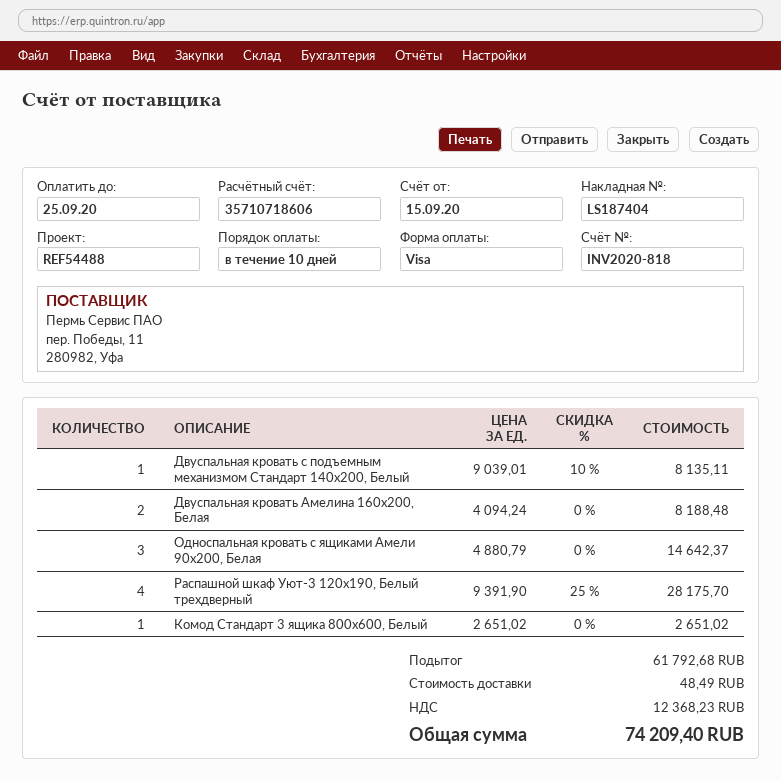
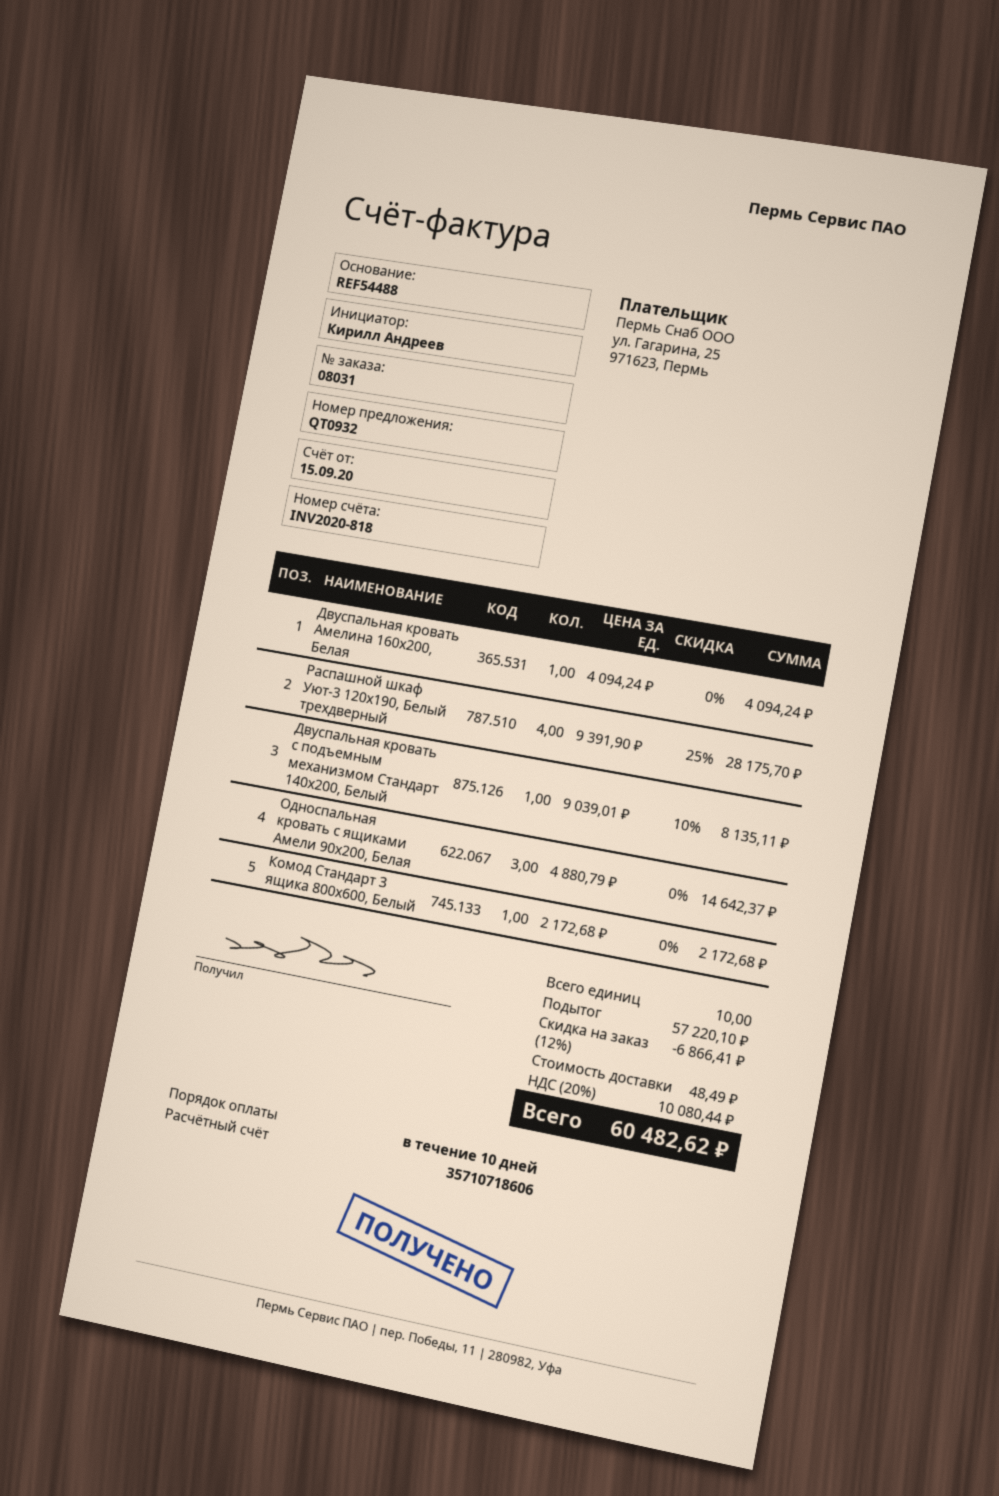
Двуспальная кровать Амелина 160х200, Белая: 2 x 4094.24 = 8188.48 -> 1 x 4094.24 = 4094.24
Комод Стандарт 3 ящика 800х600, Белый: 1 x 2651.02 = 2651.02 -> 1 x 2172.68 = 2172.68
subtotal: 61792.68 -> 57220.10
discount: none -> 12% = 6866.41
tax: 12368.23 -> 10080.44
total: 74209.40 -> 60482.62

